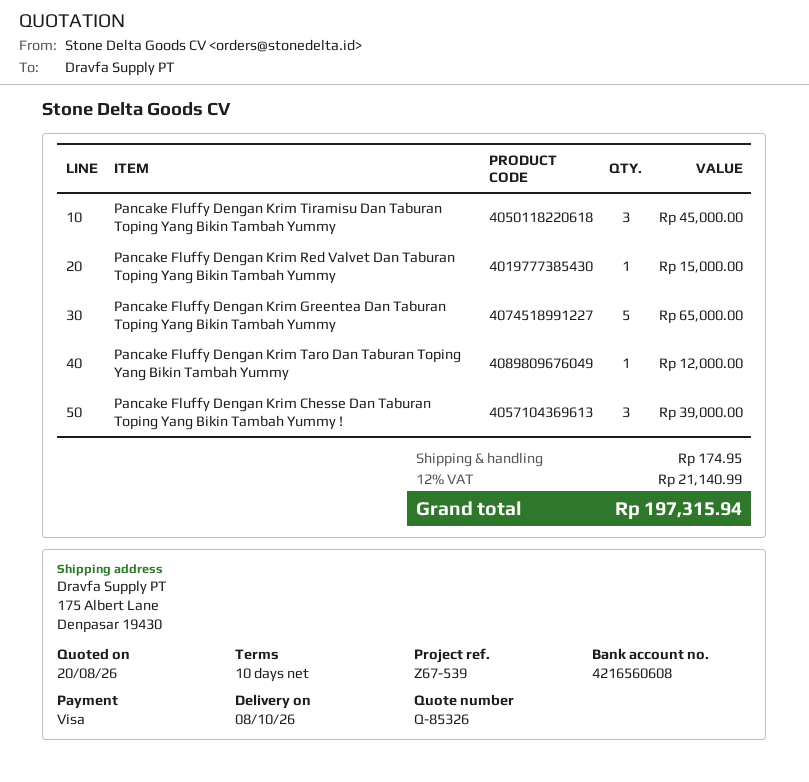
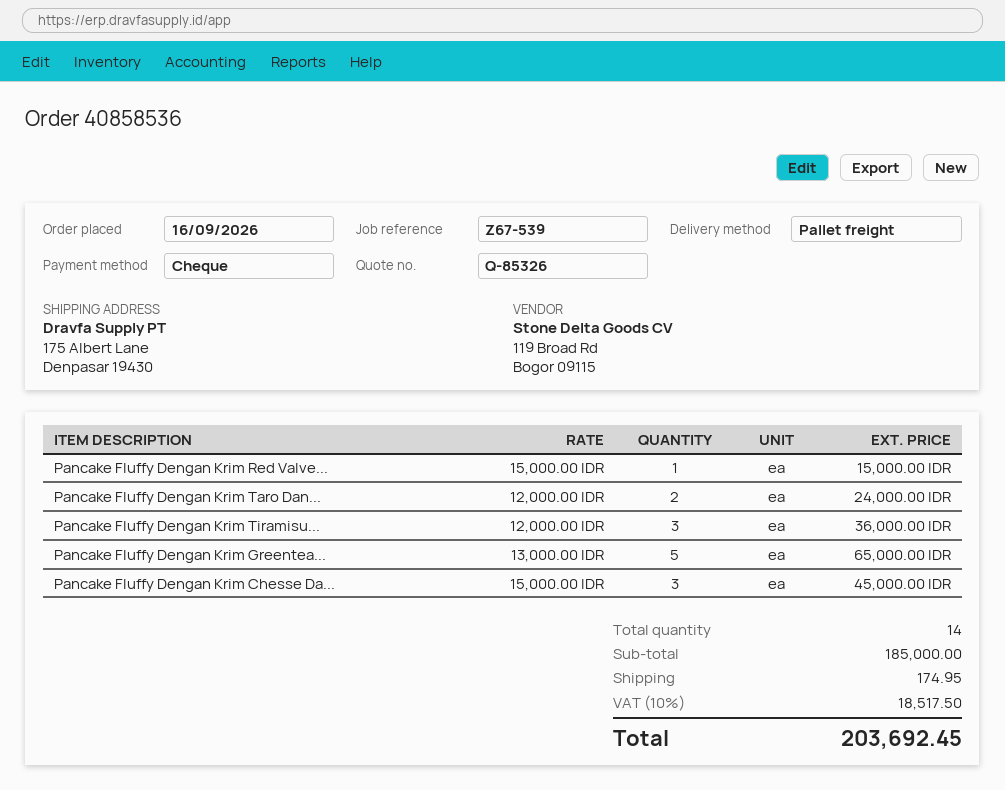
payment method: Visa -> cheque
Pancake Fluffy Dengan Krim Tiramisu Dan Taburan Toping Yang Bikin Tambah Yummy: 3 for 45000.00 -> 3 for 36000.00
Pancake Fluffy Dengan Krim Taro Dan Taburan Toping Yang Bikin Tambah Yummy: 1 for 12000.00 -> 2 for 24000.00
Pancake Fluffy Dengan Krim Chesse Dan Taburan Toping Yang Bikin Tambah Yummy !: 3 for 39000.00 -> 3 for 45000.00
tax: 12% = 21140.99 -> 10% = 18517.50
total: 197315.94 -> 203692.45

